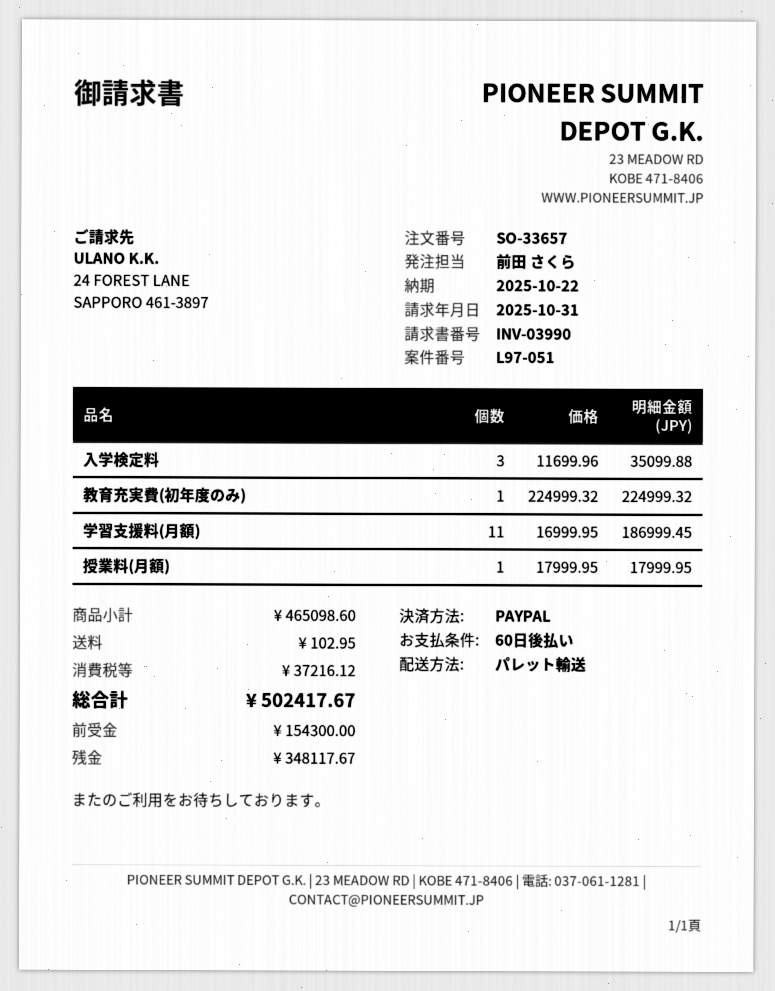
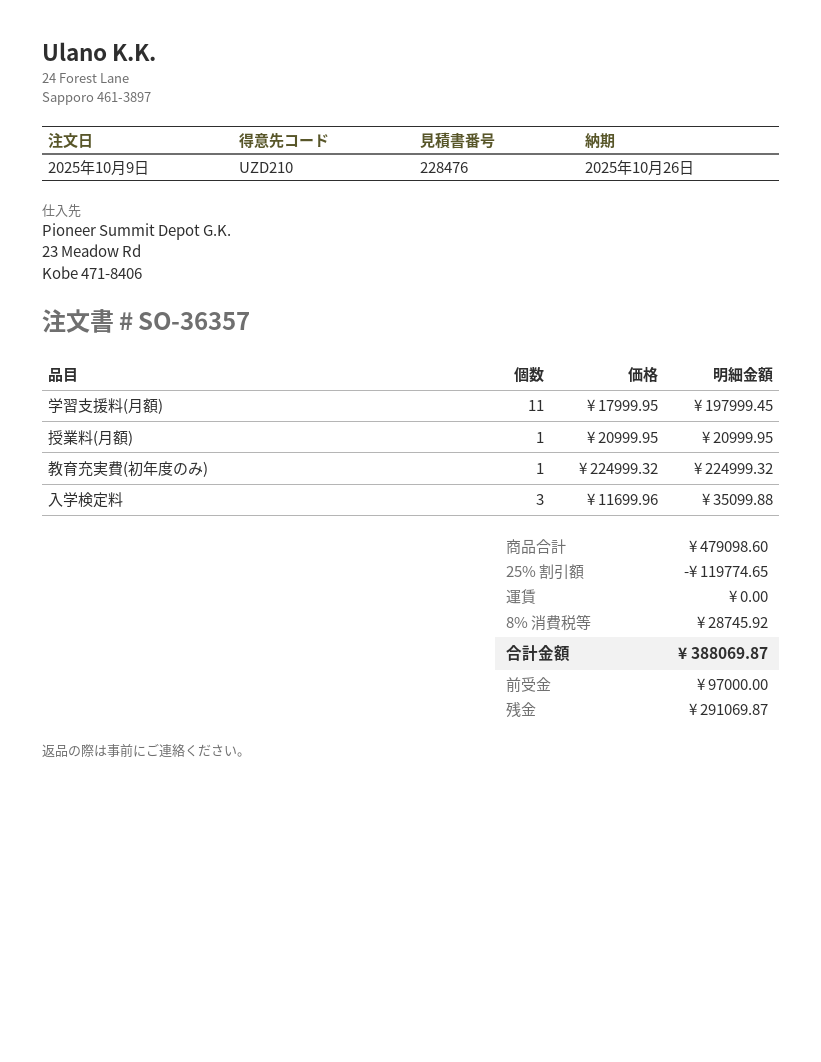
order number: SO-33657 -> SO-36357
delivery date: 2025-10-22 -> 2025-10-26
学習支援料(月額): 11 x 16999.95 = 186999.45 -> 11 x 17999.95 = 197999.45
授業料(月額): 1 x 17999.95 = 17999.95 -> 1 x 20999.95 = 20999.95
subtotal: 465098.60 -> 479098.60
discount: none -> 25% = 119774.65
shipping: 102.95 -> 0.00
tax: 37216.12 -> 28745.92
total: 502417.67 -> 388069.87
deposit: 154300.00 -> 97000.00
balance: 348117.67 -> 291069.87

